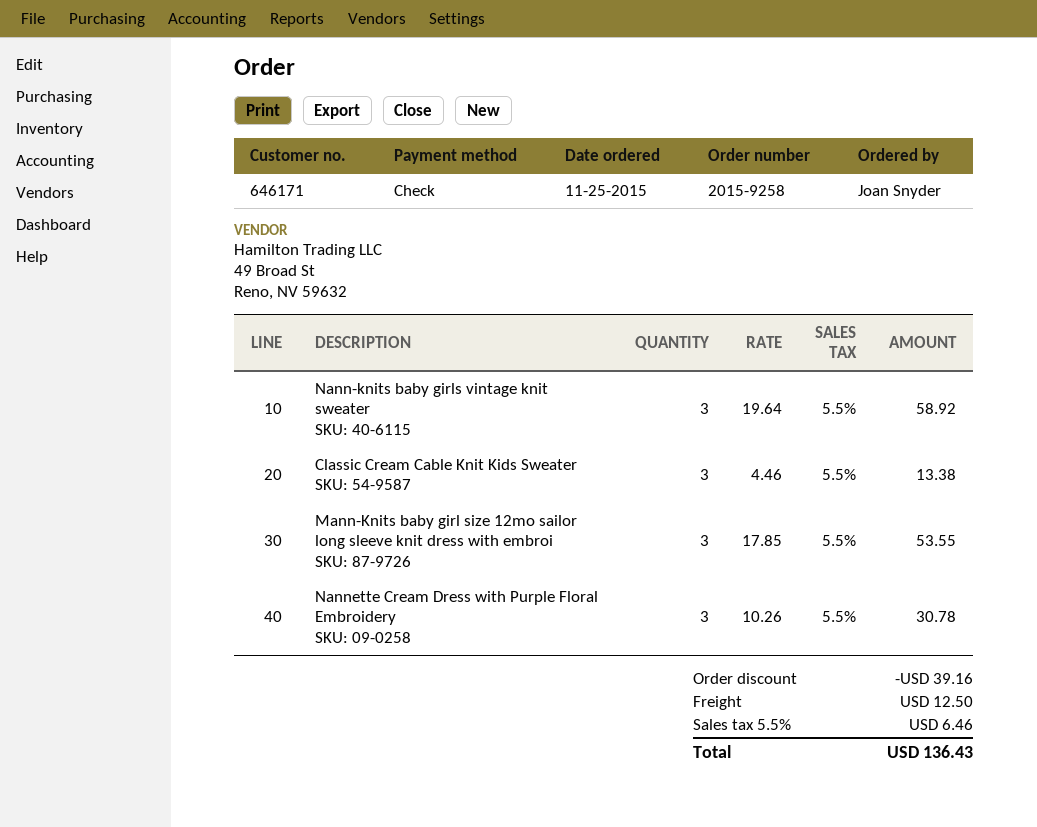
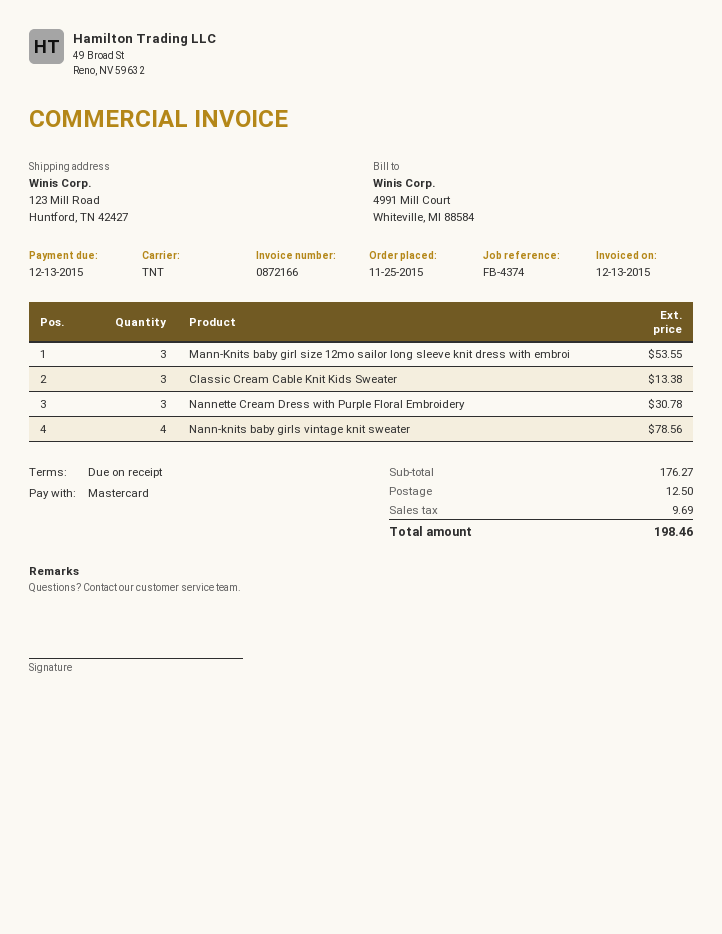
payment method: cheque -> Mastercard
Nann-knits baby girls vintage knit sweater: 3 for 58.92 -> 4 for 78.56
discount: 39.16 -> none
tax: 6.46 -> 9.69
total: 136.43 -> 198.46

